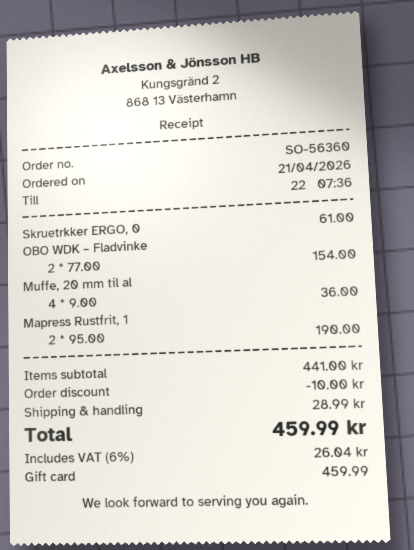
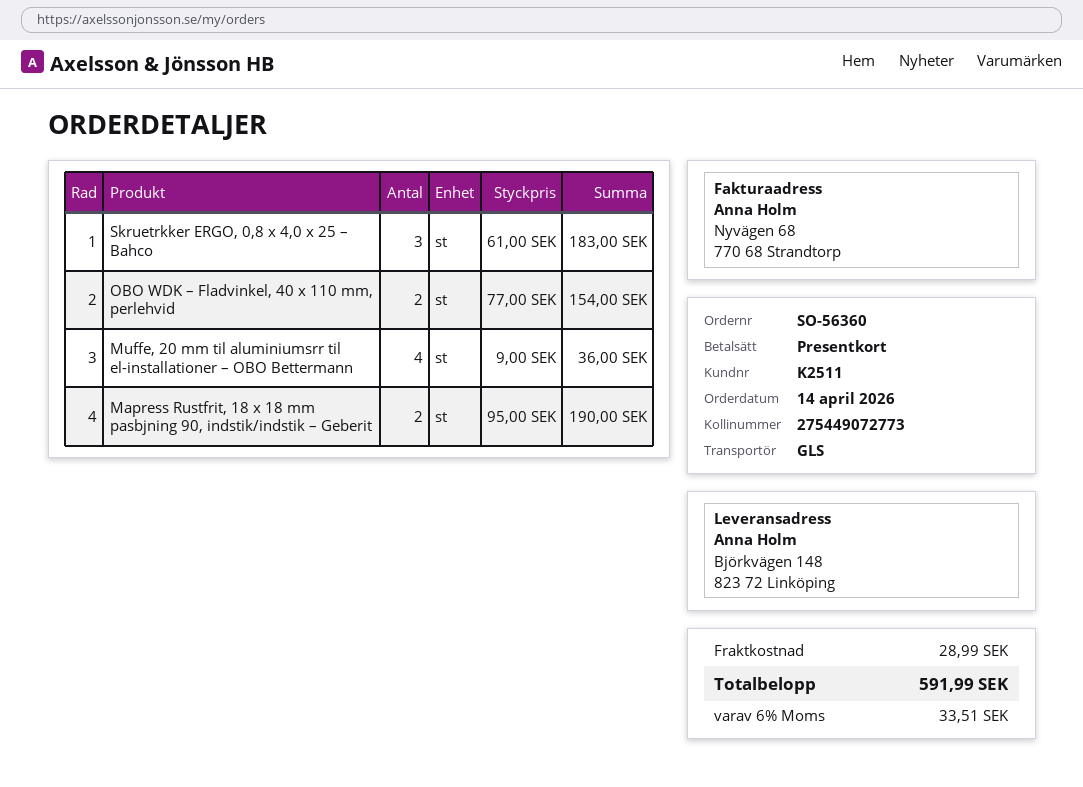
order date: 2026-04-21 -> 2026-04-14
Skruetrkker ERGO, 0: 1 x 61.00 = 61.00 -> 3 x 61.00 = 183.00
discount: 10.00 -> none
tax: 6% = 26.04 -> 6% = 33.51
total: 459.99 -> 591.99

